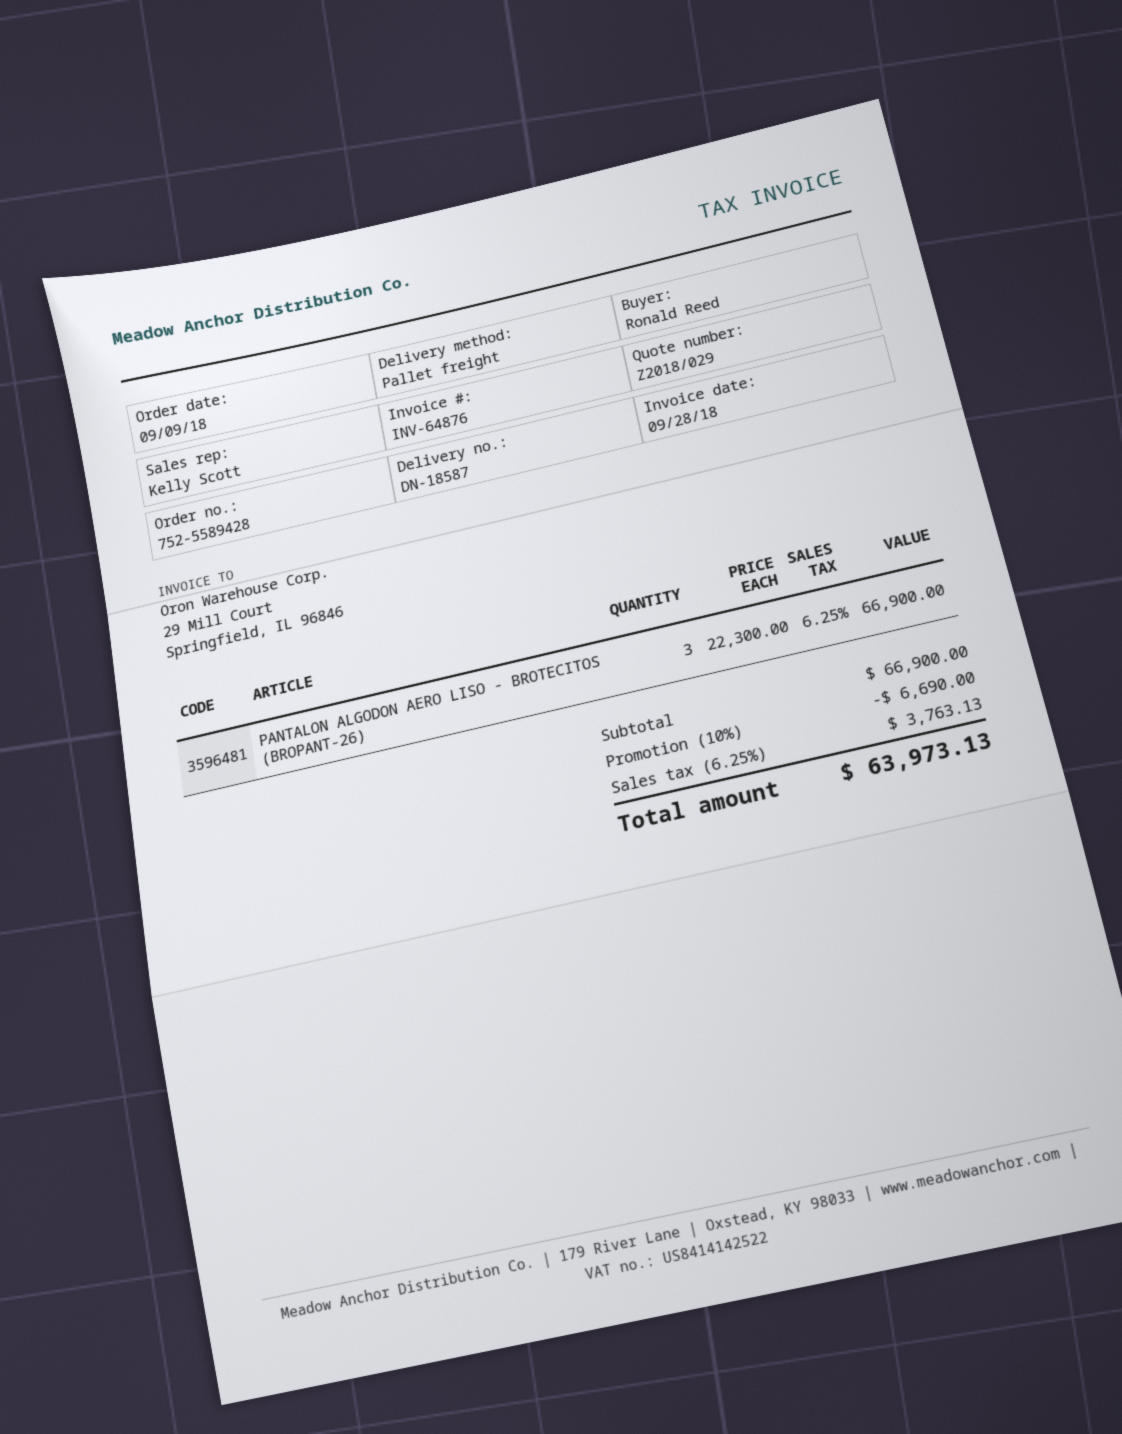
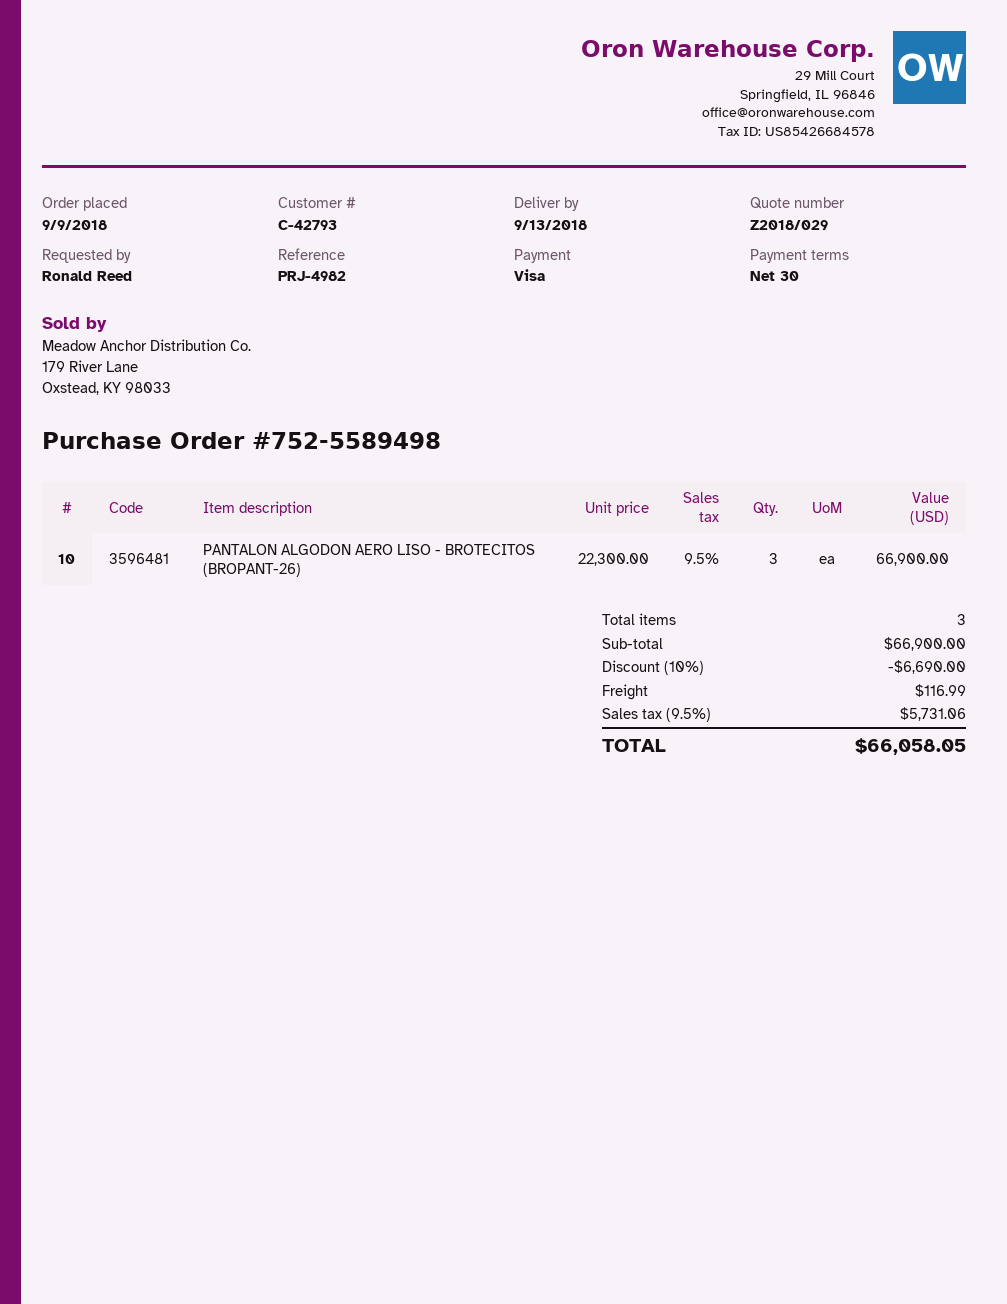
order number: 752-5589428 -> 752-5589498
shipping: none -> 116.99
tax: 6.25% = 3763.13 -> 9.5% = 5731.06
total: 63973.13 -> 66058.05

